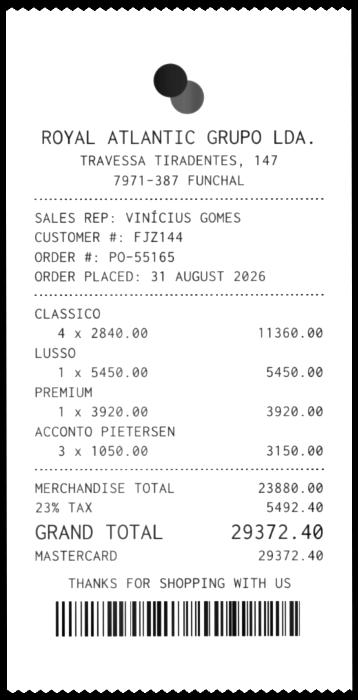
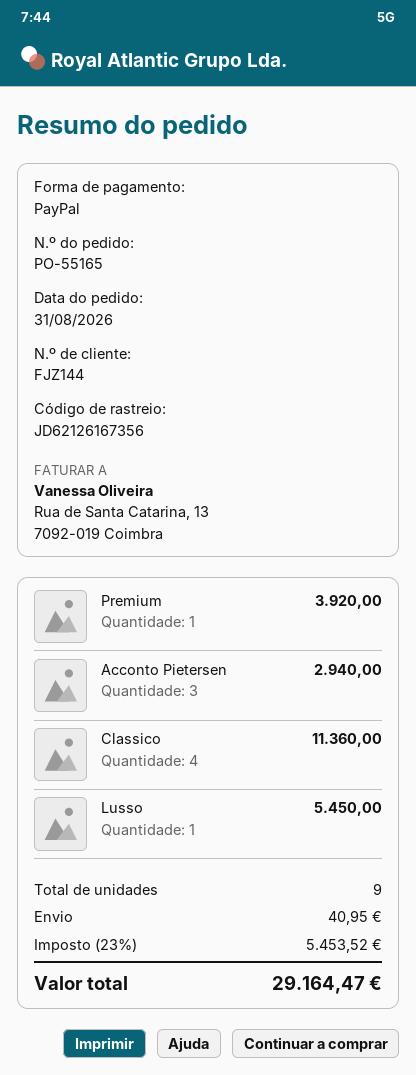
payment method: Mastercard -> PayPal
ACCONTO PIETERSEN: 3 for 3150.00 -> 3 for 2940.00
shipping: none -> 40.95
tax: 23% = 5492.40 -> 23% = 5453.52
total: 29372.40 -> 29164.47

